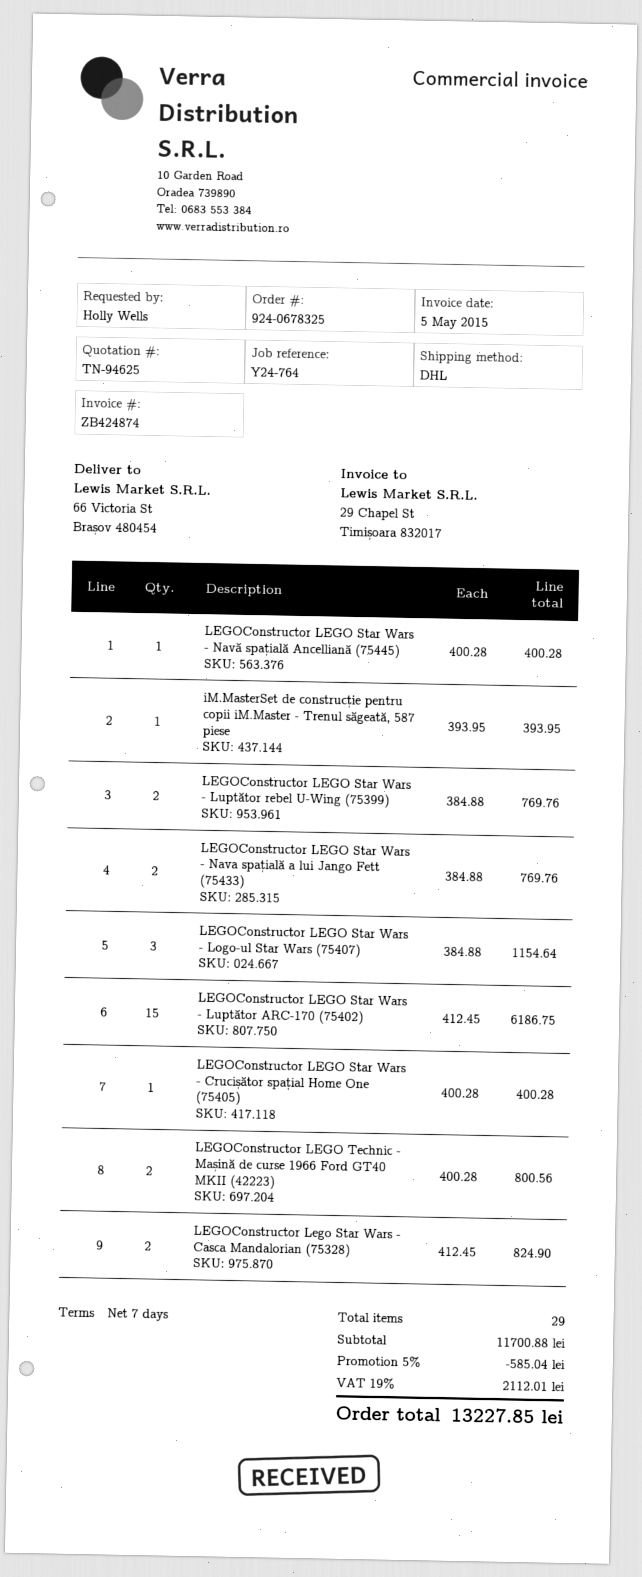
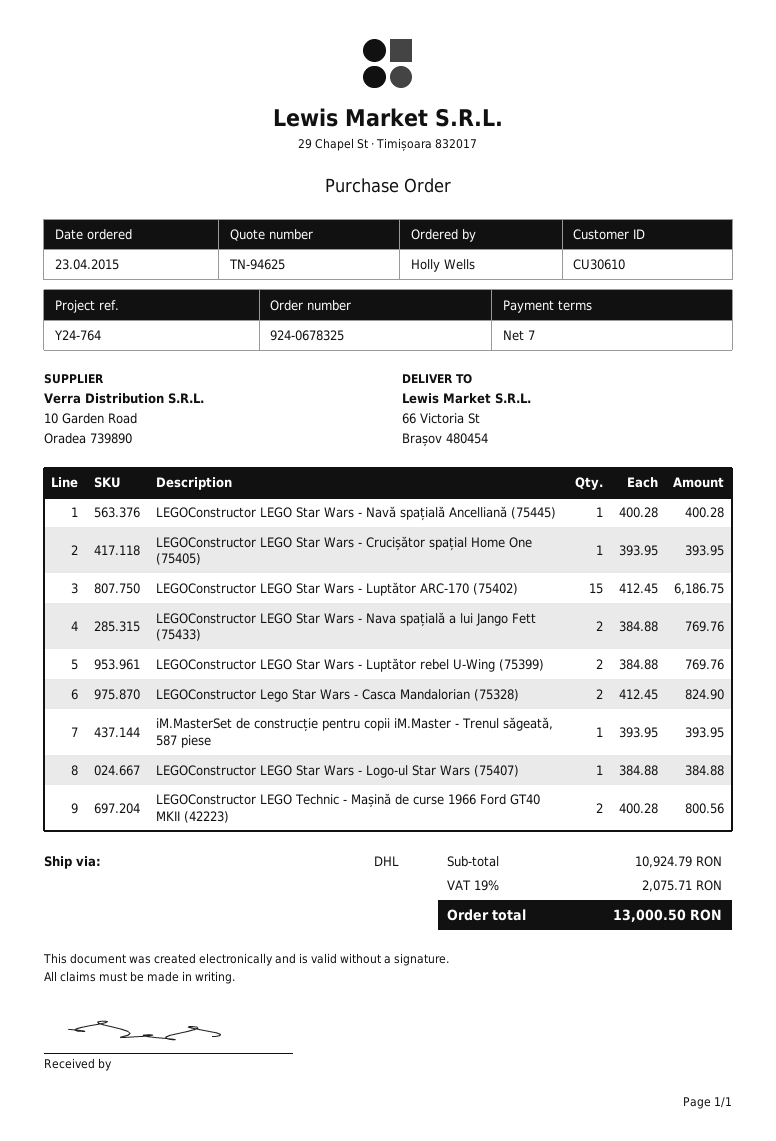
LEGOConstructor LEGO Star Wars - Logo-ul Star Wars (75407): 3 x 384.88 = 1154.64 -> 1 x 384.88 = 384.88
LEGOConstructor LEGO Star Wars - Crucișător spațial Home One (75405): 1 x 400.28 = 400.28 -> 1 x 393.95 = 393.95
subtotal: 11700.88 -> 10924.79
discount: 5% = 585.04 -> none
tax: 19% = 2112.01 -> 19% = 2075.71
total: 13227.85 -> 13000.50

